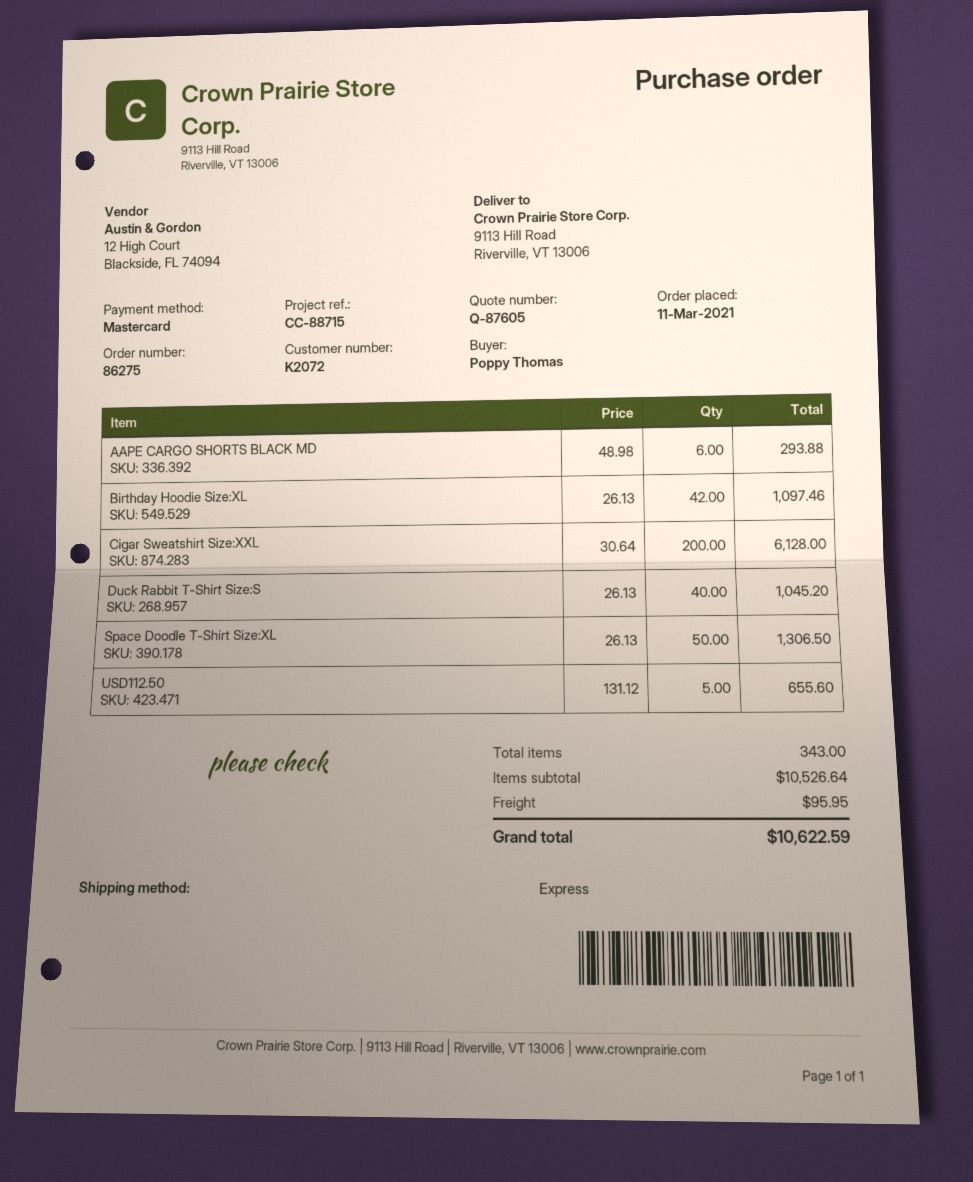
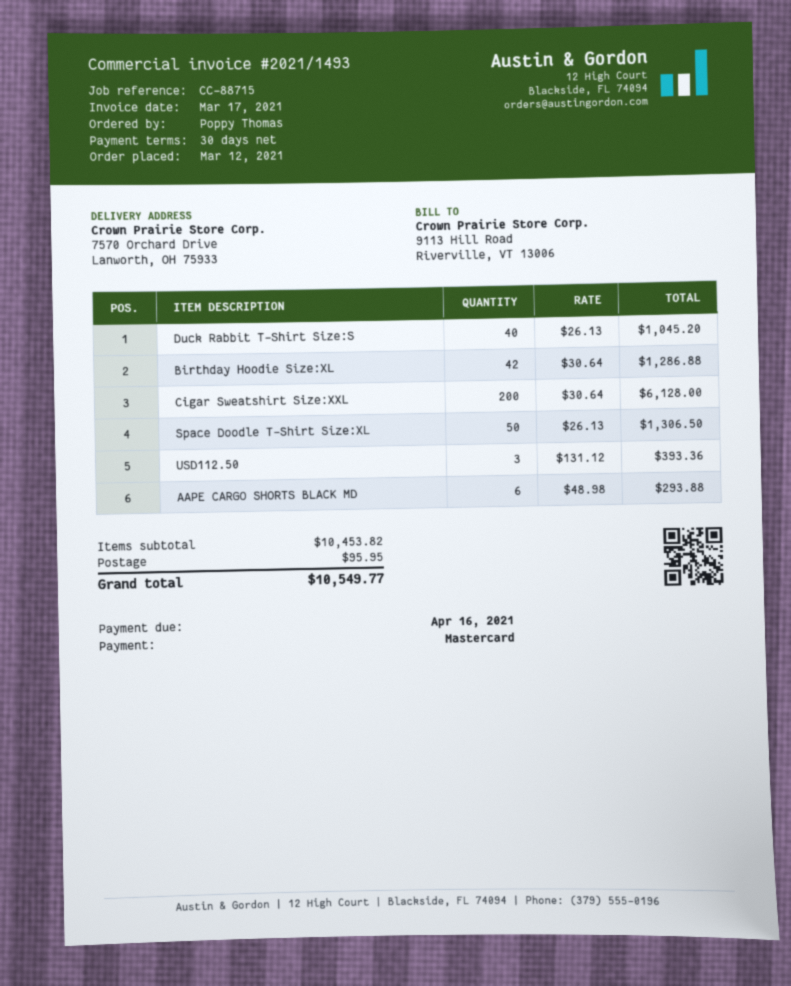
order date: 2021-03-11 -> 2021-03-12
ship to: 9113 Hill Road, Riverville, VT 13006 -> 7570 Orchard Drive, Lanworth, OH 75933
Birthday Hoodie Size:XL: 42 x 26.13 = 1097.46 -> 42 x 30.64 = 1286.88
USD112.50: 5 x 131.12 = 655.60 -> 3 x 131.12 = 393.36
subtotal: 10526.64 -> 10453.82
total: 10622.59 -> 10549.77

